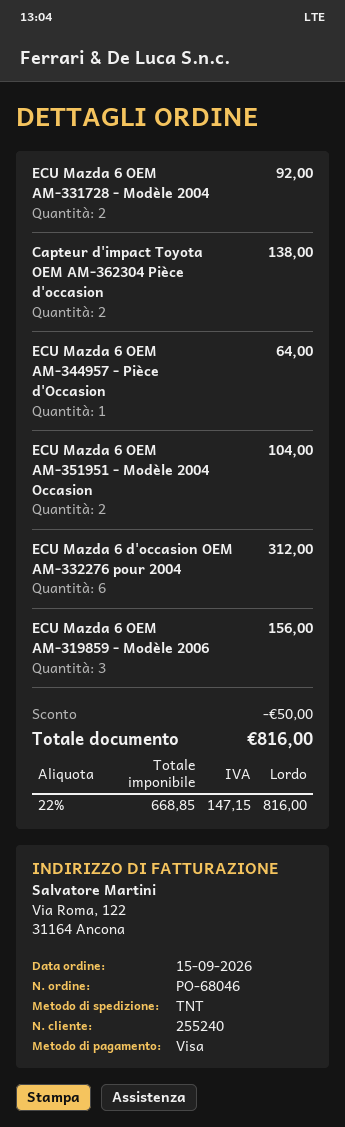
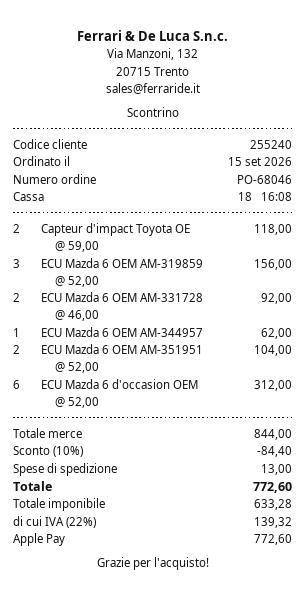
payment method: Visa -> Apple Pay
Capteur d'impact Toyota OEM AM-362304 Pièce d'occasion: 2 for 138.00 -> 2 for 118.00
ECU Mazda 6 OEM AM-344957 - Pièce d'Occasion: 1 for 64.00 -> 1 for 62.00
discount: 50.00 -> 84.40
shipping: none -> 13.00
net: 668.85 -> 633.28
tax: 22% = 147.15 -> 22% = 139.32
total: 816.00 -> 772.60

